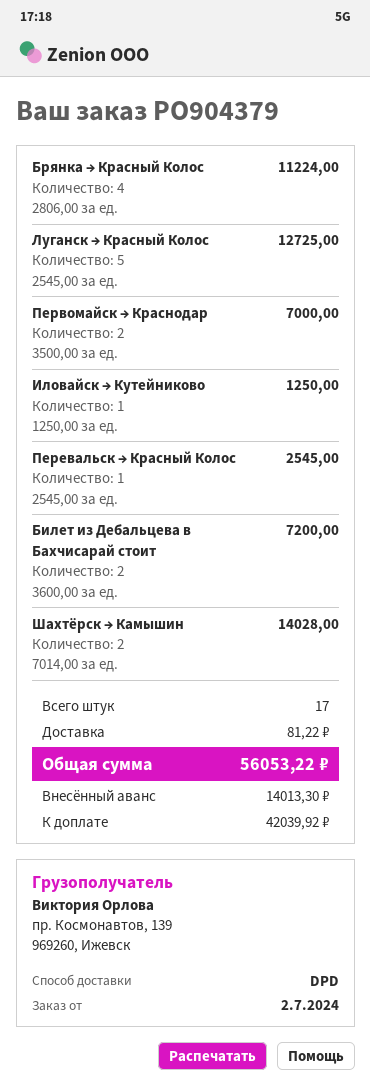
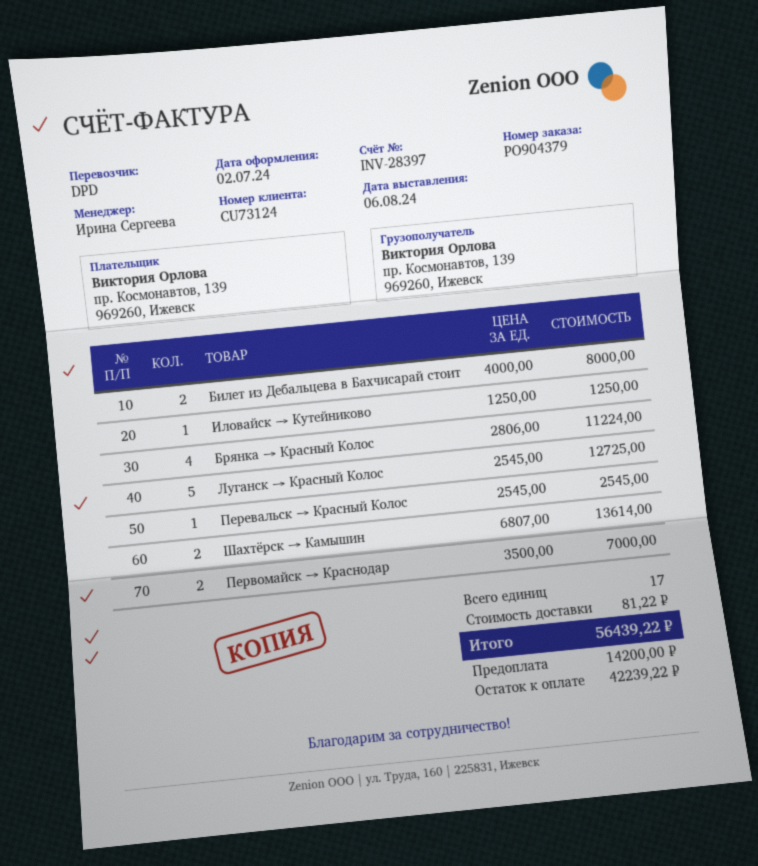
Билет из Дебальцева в Бахчисарай стоит: 2 x 3600.00 = 7200.00 -> 2 x 4000.00 = 8000.00
Шахтёрск → Камышин: 2 x 7014.00 = 14028.00 -> 2 x 6807.00 = 13614.00
total: 56053.22 -> 56439.22
deposit: 14013.30 -> 14200.00
balance: 42039.92 -> 42239.22

